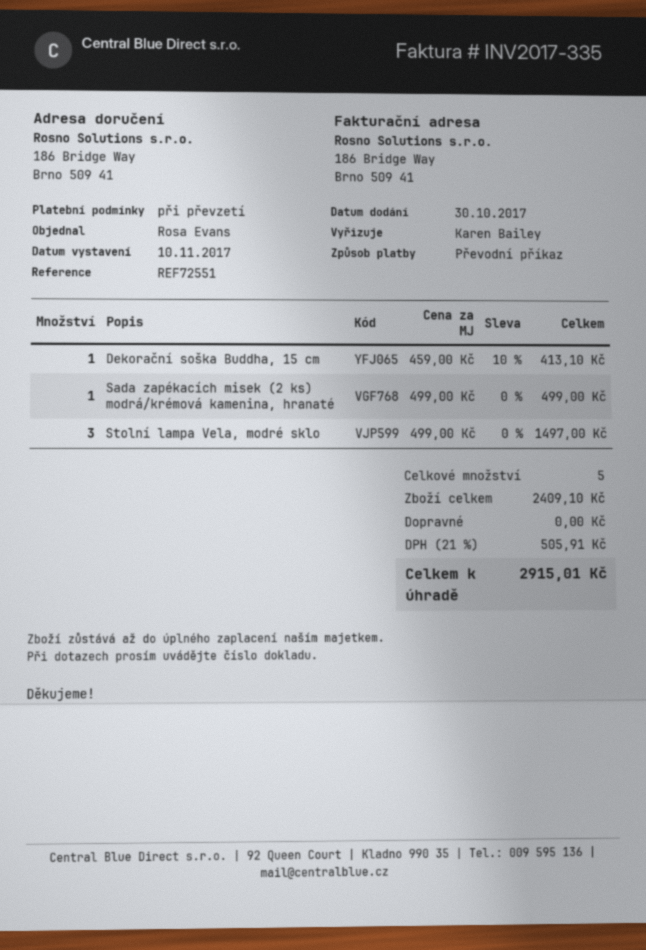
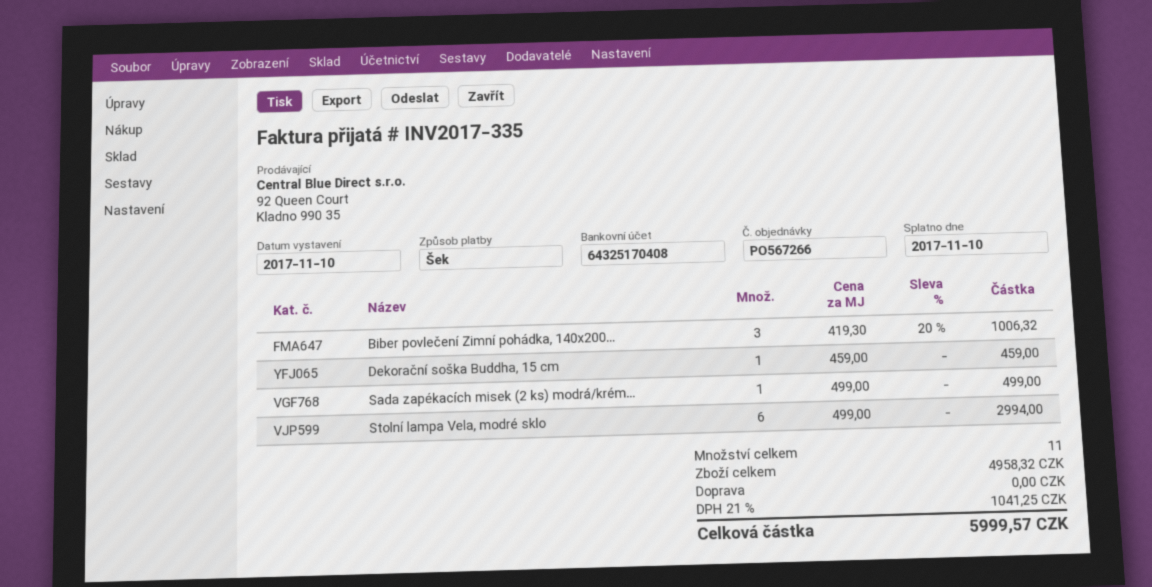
payment method: bank transfer -> cheque
Dekorační soška Buddha, 15 cm: 1 x 459.00 - 10% = 413.10 -> 1 x 459.00 = 459.00
Stolní lampa Vela, modré sklo: 3 x 499.00 = 1497.00 -> 6 x 499.00 = 2994.00
Biber povlečení Zimní pohádka, 140x200...: none -> 3 x 419.30 - 20% = 1006.32
total quantity: 5 -> 11
subtotal: 2409.10 -> 4958.32
tax: 21% = 505.91 -> 21% = 1041.25
total: 2915.01 -> 5999.57

